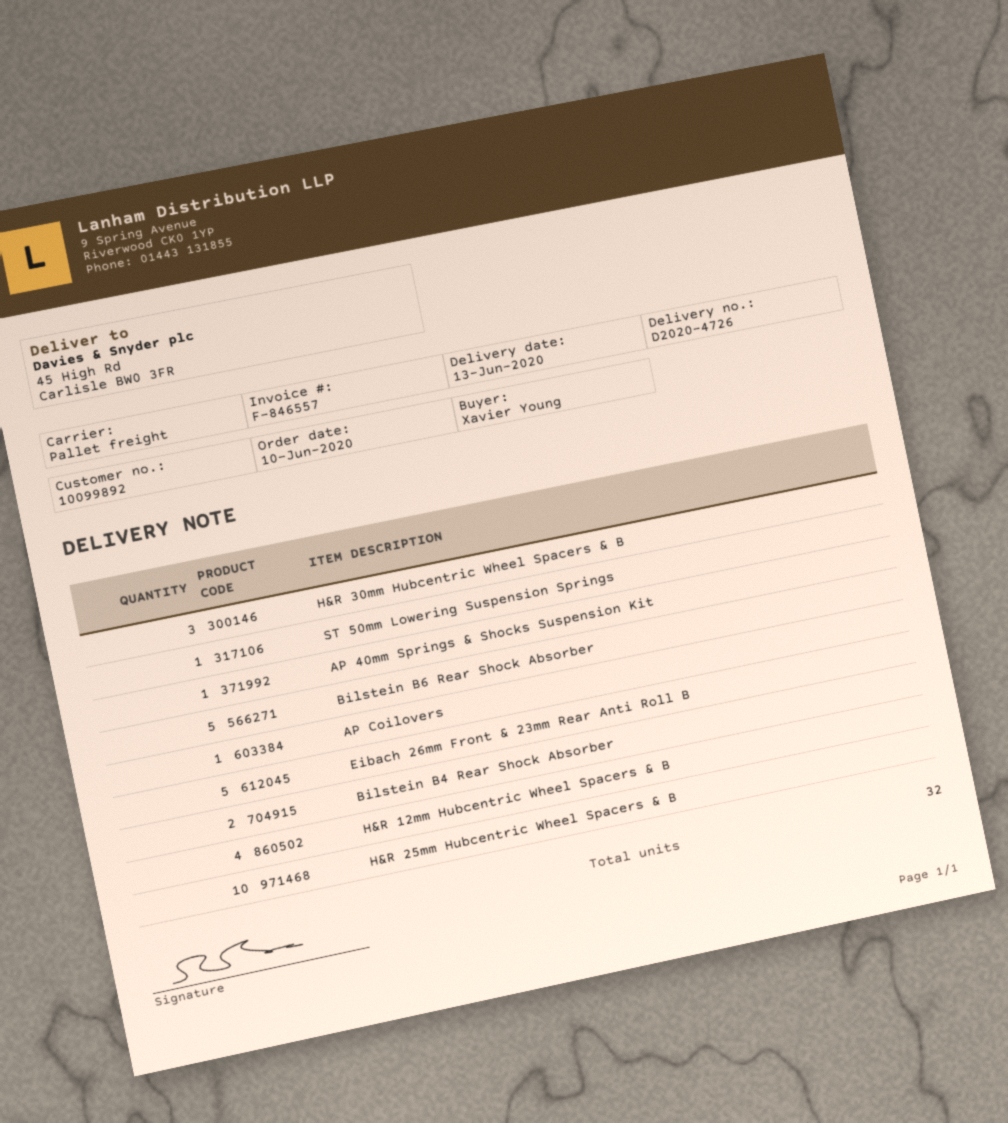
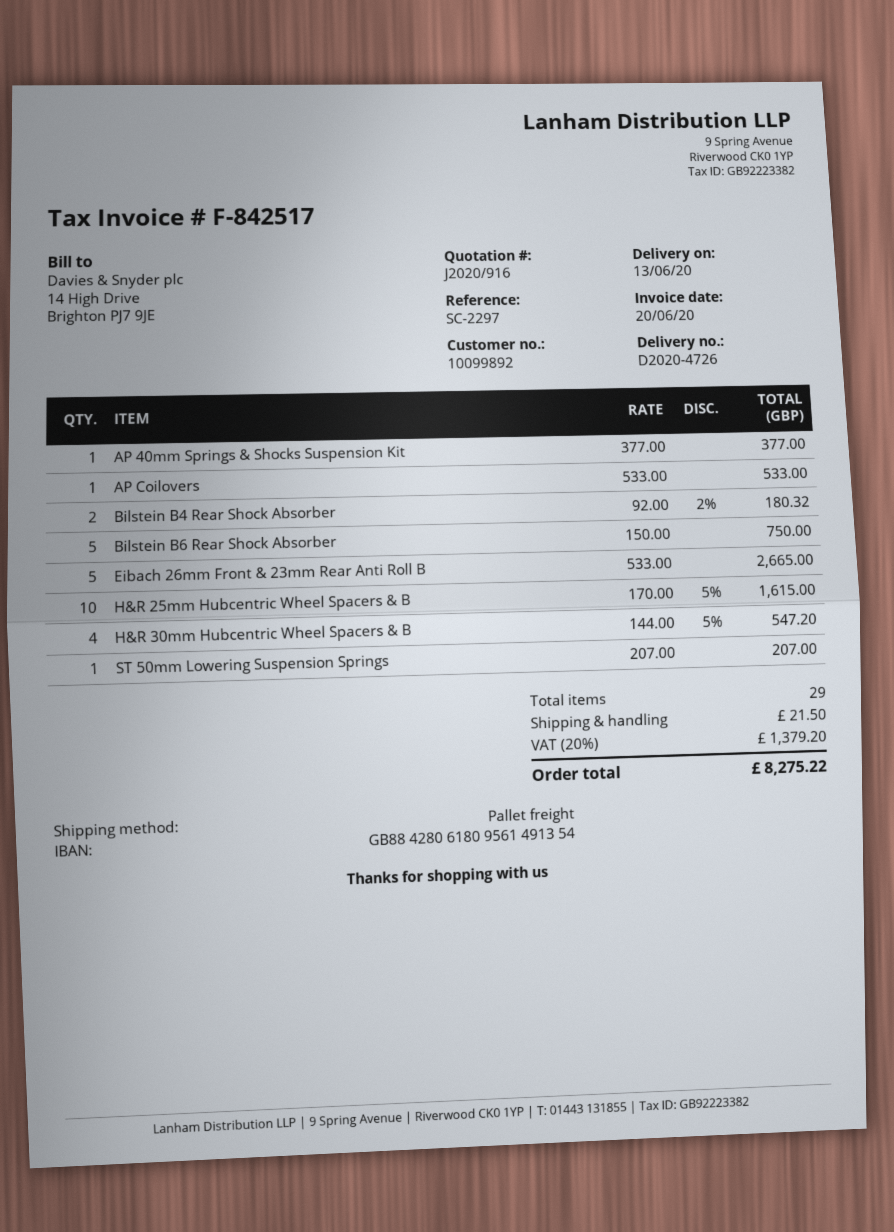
invoice number: F-846557 -> F-842517
H&R 30mm Hubcentric Wheel Spacers & B: 3 -> 4
H&R 12mm Hubcentric Wheel Spacers & B: 4 -> none
total quantity: 32 -> 29

